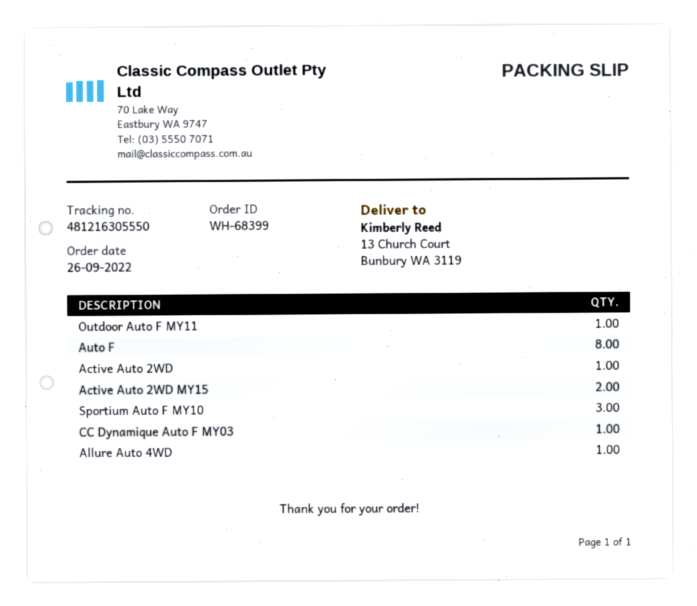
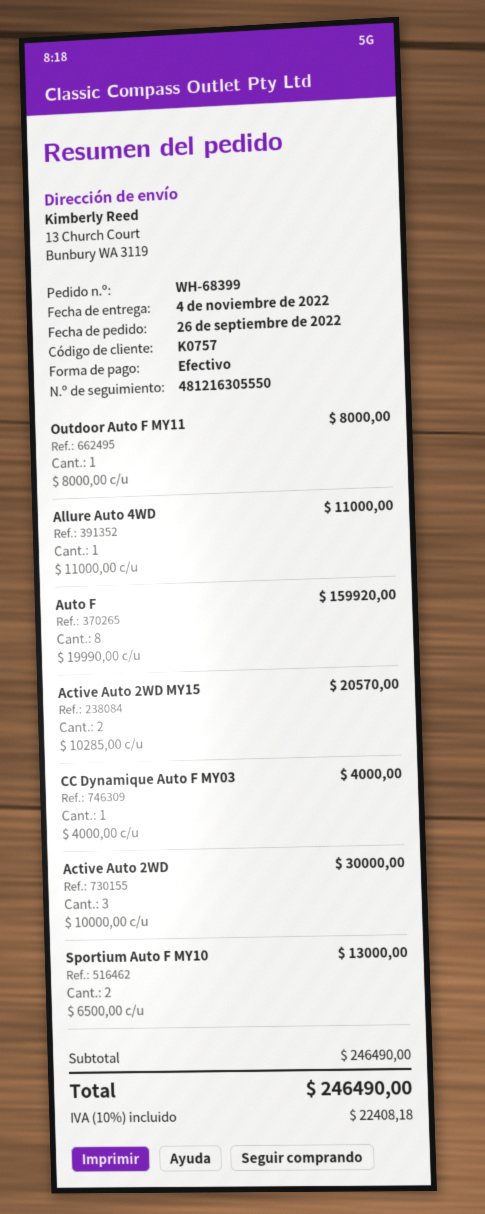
Active Auto 2WD: 1 -> 3
Sportium Auto F MY10: 3 -> 2

